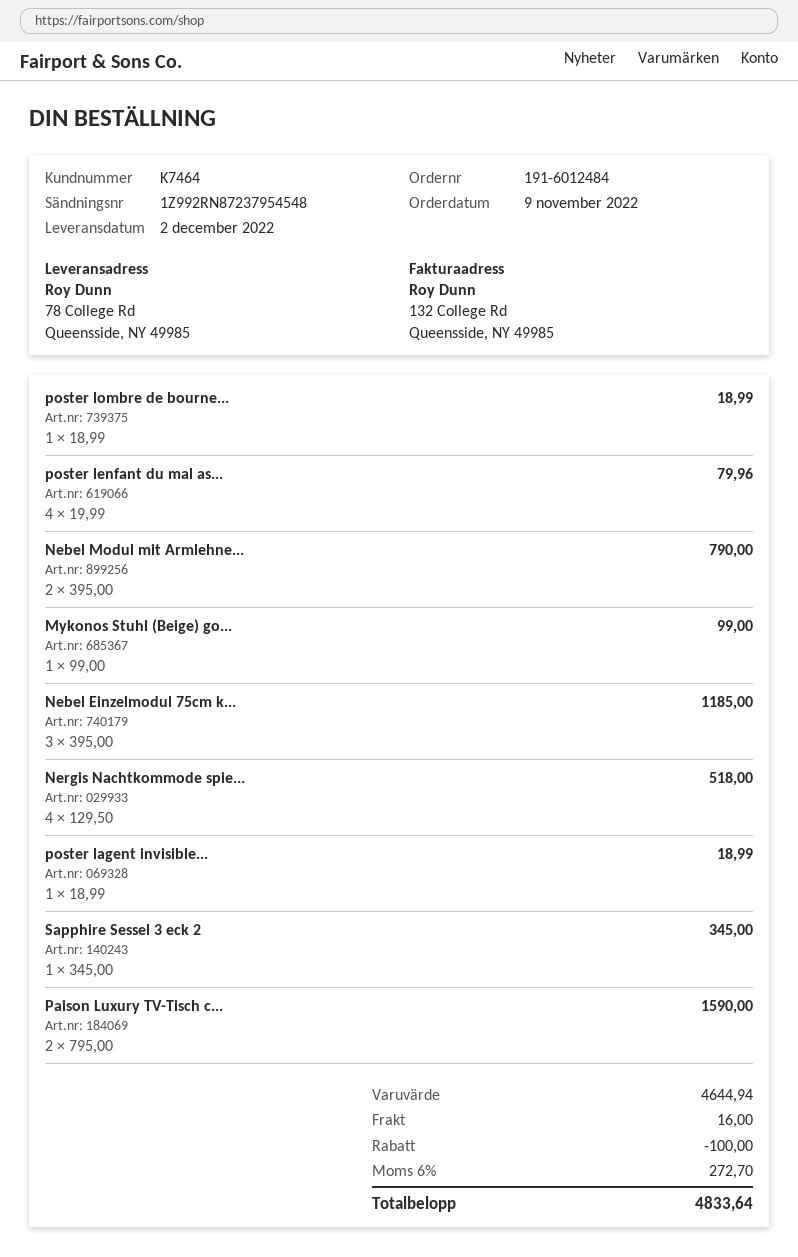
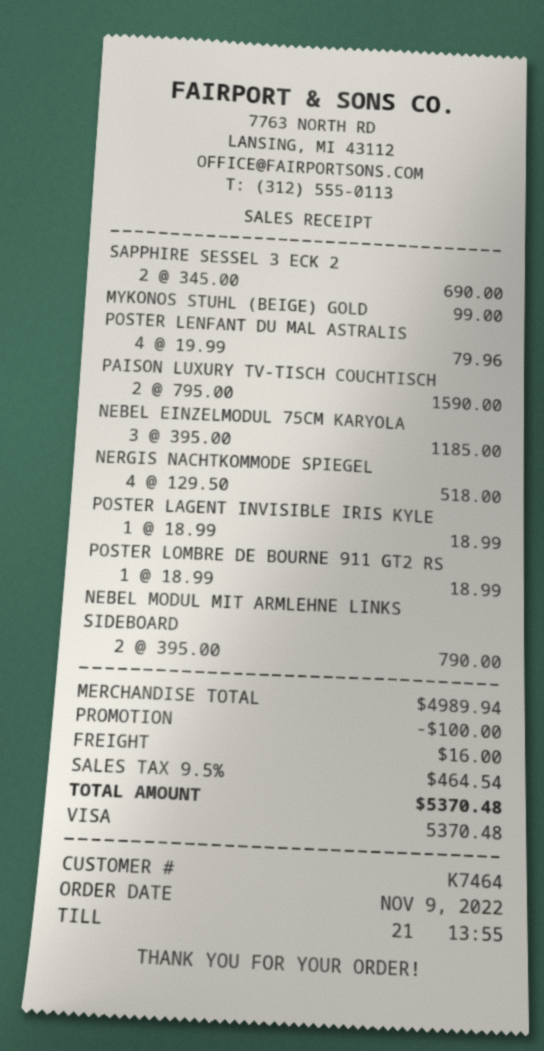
Sapphire Sessel 3 eck 2: 1 x 345.00 = 345.00 -> 2 x 345.00 = 690.00
subtotal: 4644.94 -> 4989.94
tax: 6% = 272.70 -> 9.5% = 464.54
total: 4833.64 -> 5370.48

